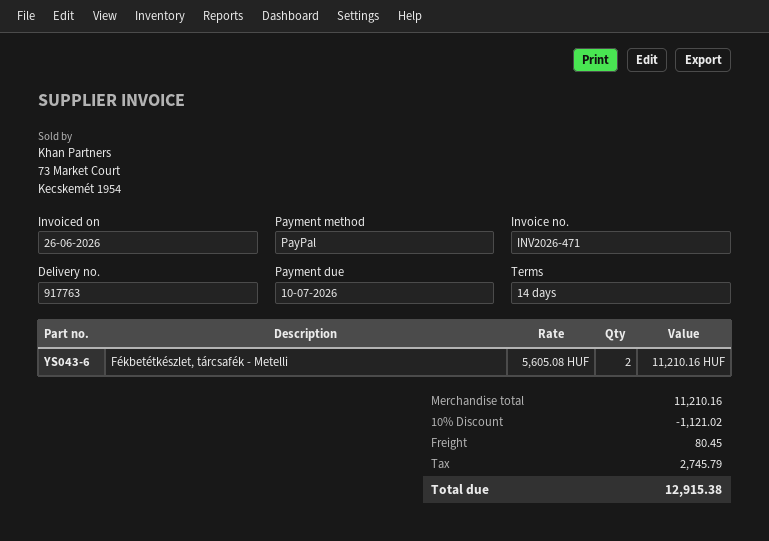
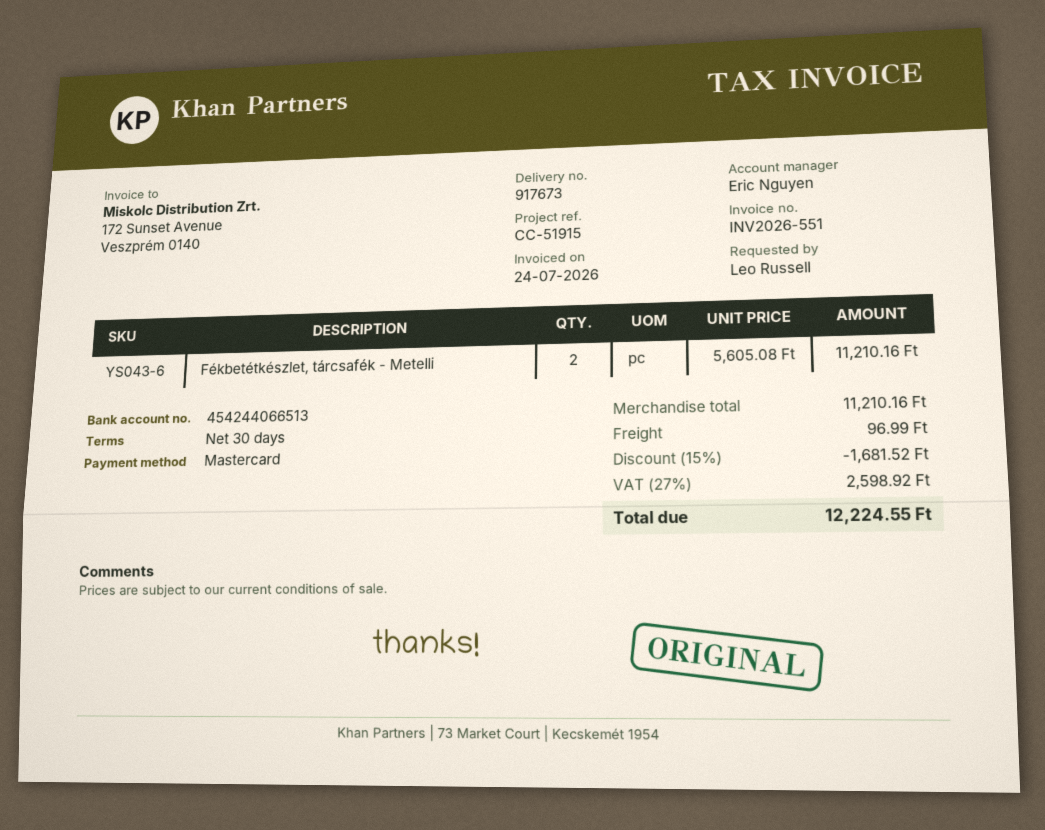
delivery note number: 917763 -> 917673
invoice number: INV2026-471 -> INV2026-551
invoice date: 2026-06-26 -> 2026-07-24
payment terms: 14 days -> 30 days
payment method: PayPal -> Mastercard
discount: 10% = 1121.02 -> 15% = 1681.52
shipping: 80.45 -> 96.99
tax: 2745.79 -> 2598.92
total: 12915.38 -> 12224.55

